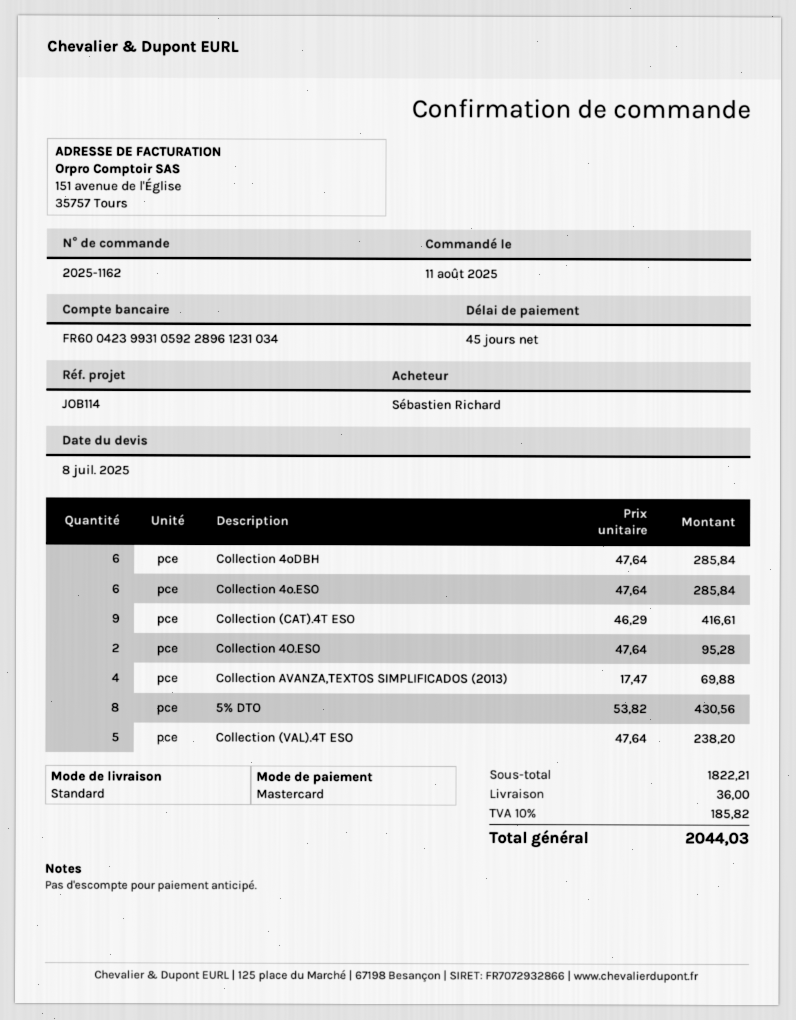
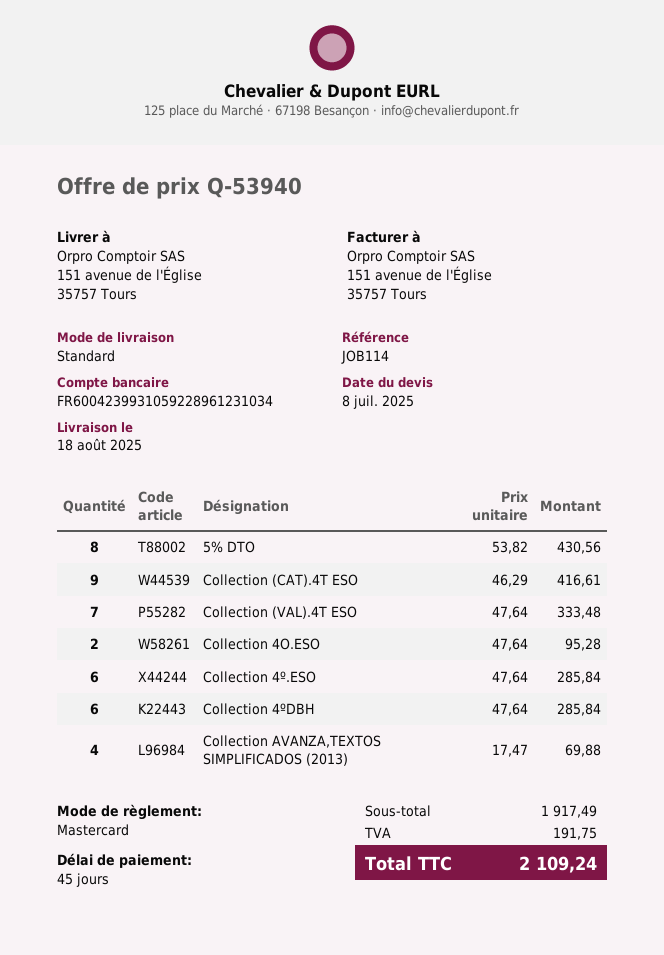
Collection (VAL).4T ESO: 5 x 47.64 = 238.20 -> 7 x 47.64 = 333.48
subtotal: 1822.21 -> 1917.49
shipping: 36.00 -> none
tax: 185.82 -> 191.75
total: 2044.03 -> 2109.24

